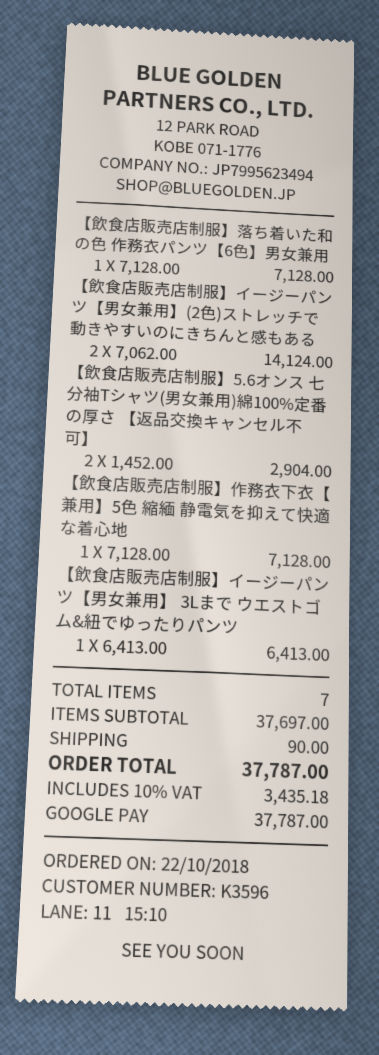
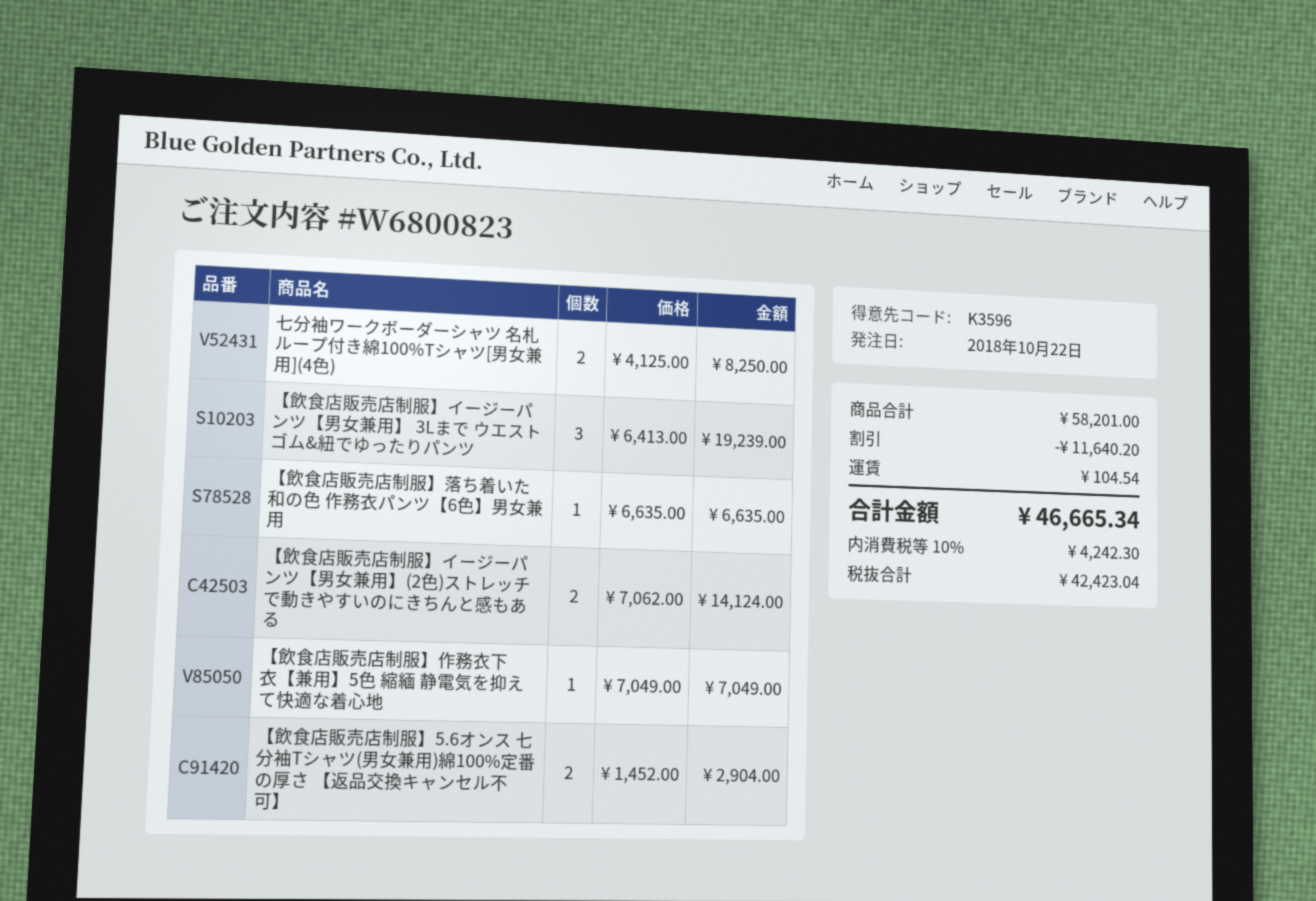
【飲食店販売店制服】落ち着いた和の色 作務衣パンツ【6色】男女兼用: 1 x 7128.00 = 7128.00 -> 1 x 6635.00 = 6635.00
【飲食店販売店制服】作務衣下衣【兼用】5色 縮緬 静電気を抑えて快適な着心地: 1 x 7128.00 = 7128.00 -> 1 x 7049.00 = 7049.00
【飲食店販売店制服】イージーパンツ【男女兼用】 3Lまで ウエストゴム&紐でゆったりパンツ: 1 x 6413.00 = 6413.00 -> 3 x 6413.00 = 19239.00
七分袖ワークボーダーシャツ 名札ループ付き綿100%Tシャツ[男女兼用](4色): none -> 2 x 4125.00 = 8250.00
subtotal: 37697.00 -> 58201.00
discount: none -> 11640.20
shipping: 90.00 -> 104.54
tax: 10% = 3435.18 -> 10% = 4242.30
total: 37787.00 -> 46665.34

